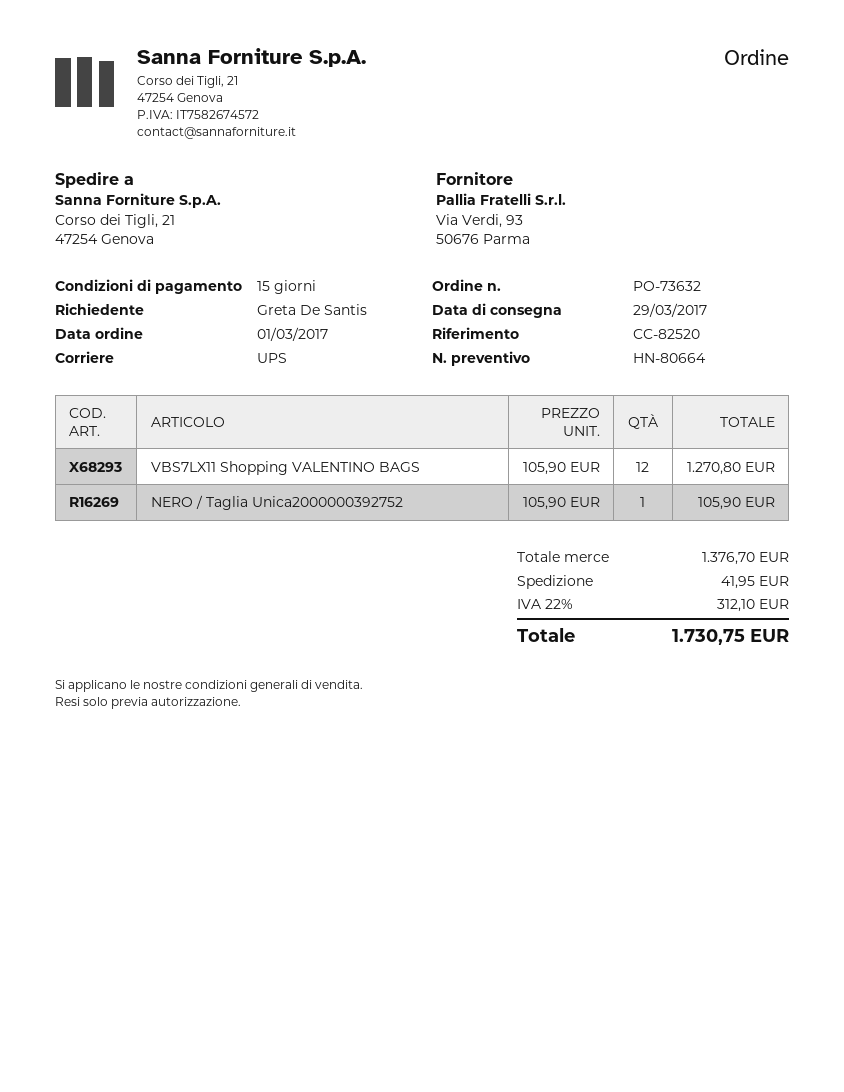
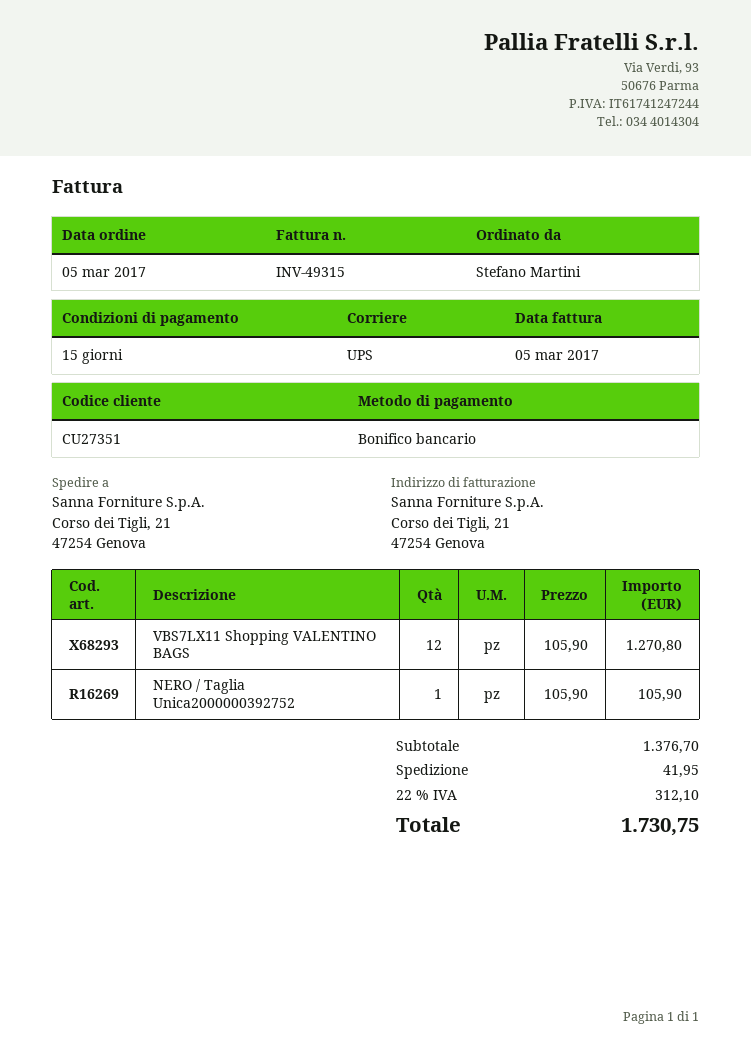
order date: 2017-03-01 -> 2017-03-05
ordered by: Greta De Santis -> Stefano Martini

